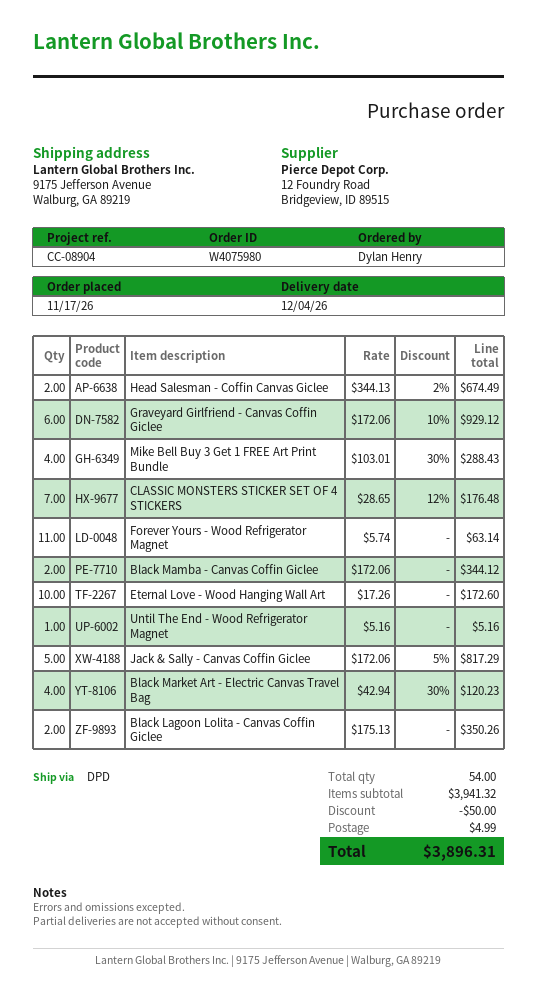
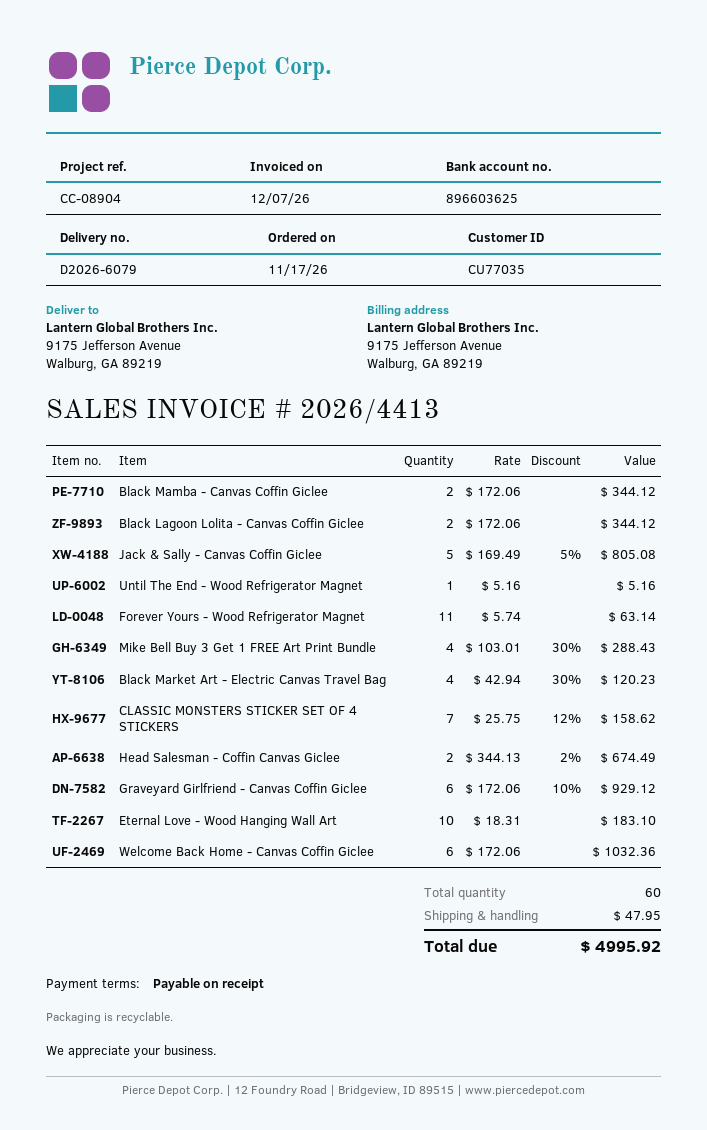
CLASSIC MONSTERS STICKER SET OF 4 STICKERS: 7 x 28.65 - 12% = 176.48 -> 7 x 25.75 - 12% = 158.62
Eternal Love - Wood Hanging Wall Art: 10 x 17.26 = 172.60 -> 10 x 18.31 = 183.10
Jack & Sally - Canvas Coffin Giclee: 5 x 172.06 - 5% = 817.29 -> 5 x 169.49 - 5% = 805.08
Black Lagoon Lolita - Canvas Coffin Giclee: 2 x 175.13 = 350.26 -> 2 x 172.06 = 344.12
Welcome Back Home - Canvas Coffin Giclee: none -> 6 x 172.06 = 1032.36
total quantity: 54 -> 60
discount: 50.00 -> none
shipping: 4.99 -> 47.95
total: 3896.31 -> 4995.92

